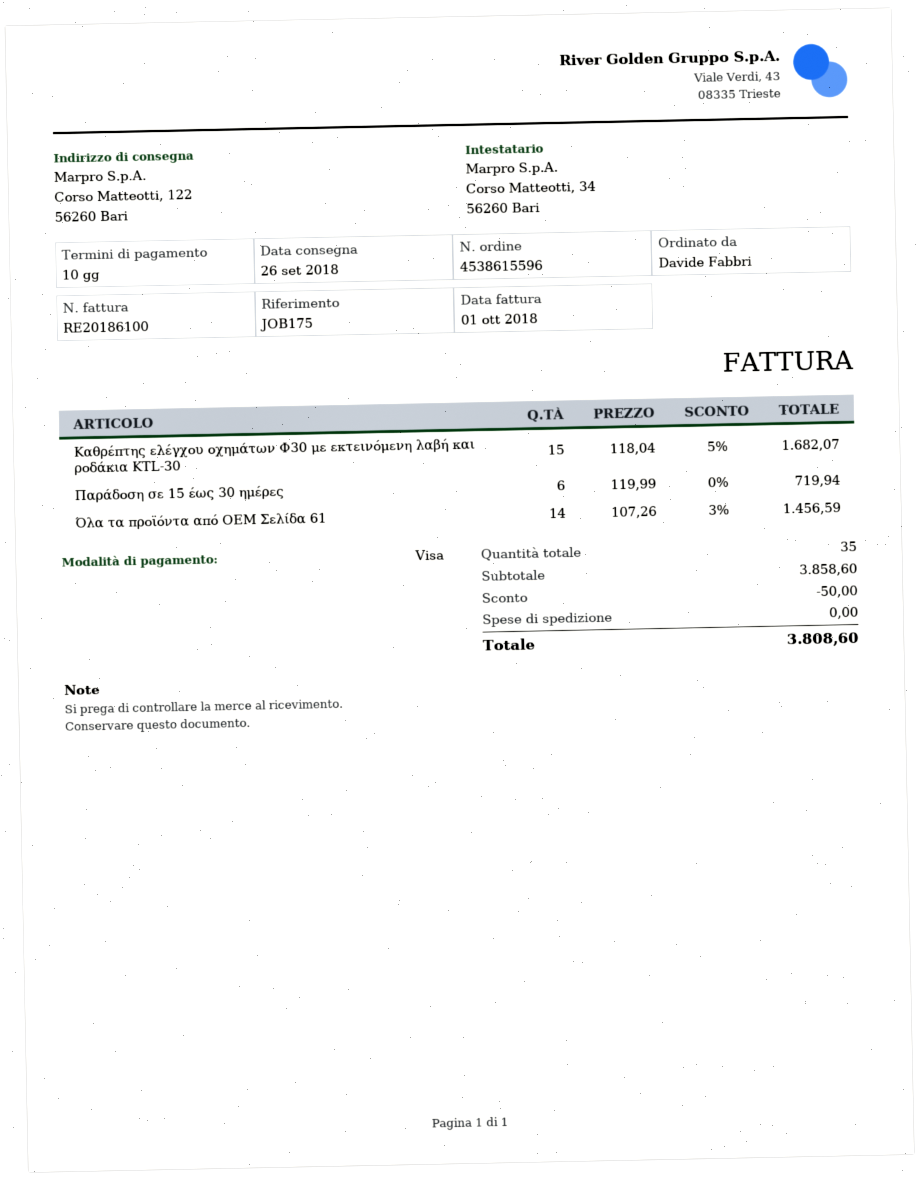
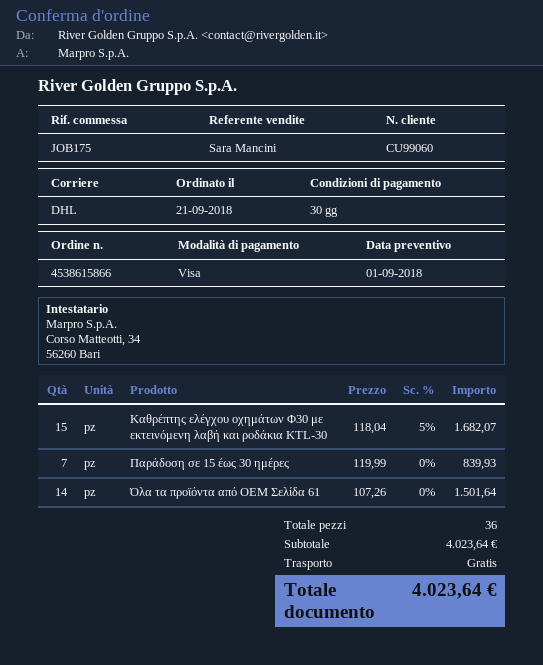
order number: 4538615596 -> 4538615866
payment terms: 10 days -> 30 days
Παράδoση σε 15 έως 30 ημέρες: 6 x 119.99 = 719.94 -> 7 x 119.99 = 839.93
Όλα τα προϊόντα από OEM Σελίδα 61: 14 x 107.26 - 3% = 1456.59 -> 14 x 107.26 = 1501.64
total quantity: 35 -> 36
subtotal: 3858.60 -> 4023.64
discount: 50.00 -> none
total: 3808.60 -> 4023.64

